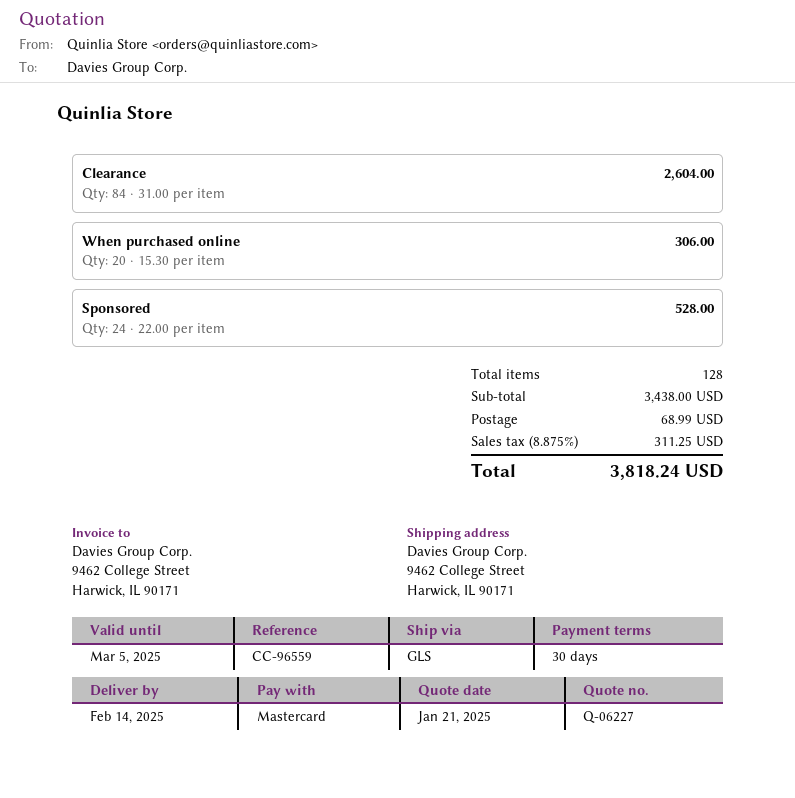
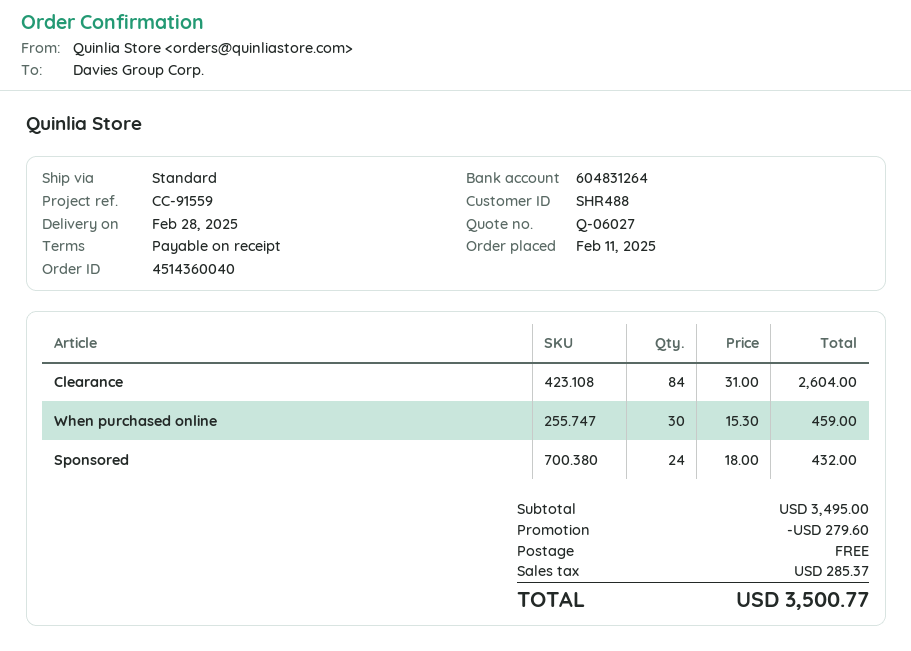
quote number: Q-06227 -> Q-06027
delivery date: 2025-02-14 -> 2025-02-28
payment terms: 30 days -> on receipt
reference: CC-96559 -> CC-91559
shipping method: GLS -> standard
When purchased online: 20 x 15.30 = 306.00 -> 30 x 15.30 = 459.00
Sponsored: 24 x 22.00 = 528.00 -> 24 x 18.00 = 432.00
subtotal: 3438.00 -> 3495.00
discount: none -> 279.60
shipping: 68.99 -> 0.00
tax: 311.25 -> 285.37
total: 3818.24 -> 3500.77

